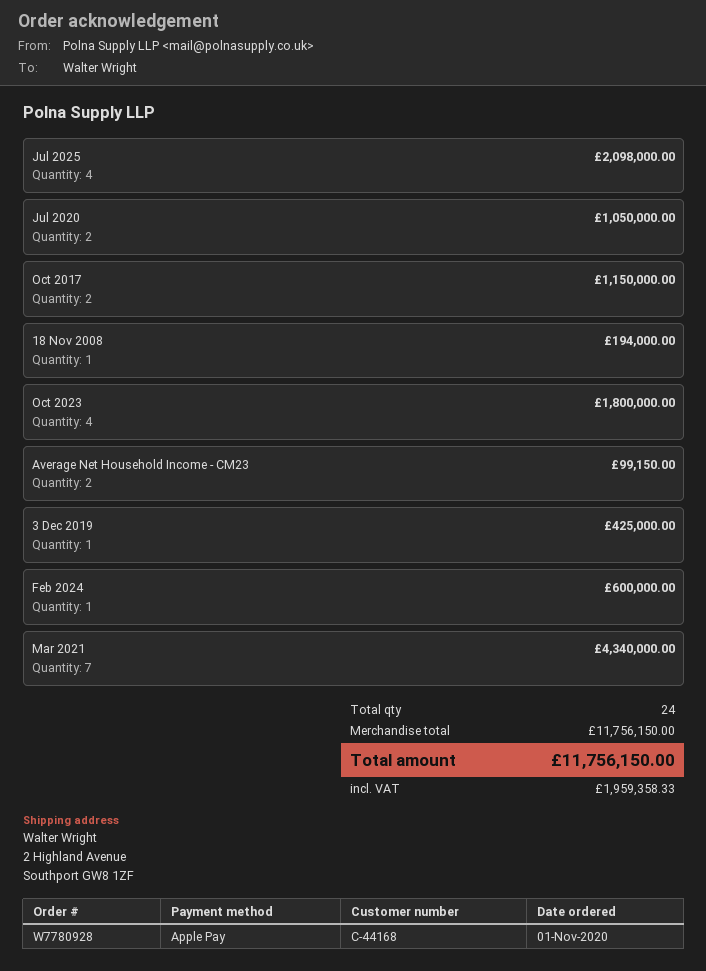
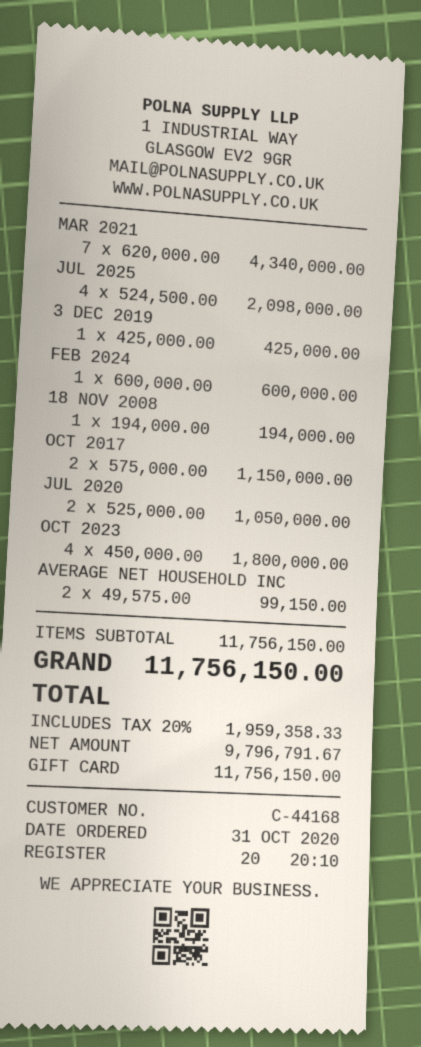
order date: 2020-11-01 -> 2020-10-31
payment method: Apple Pay -> gift card

